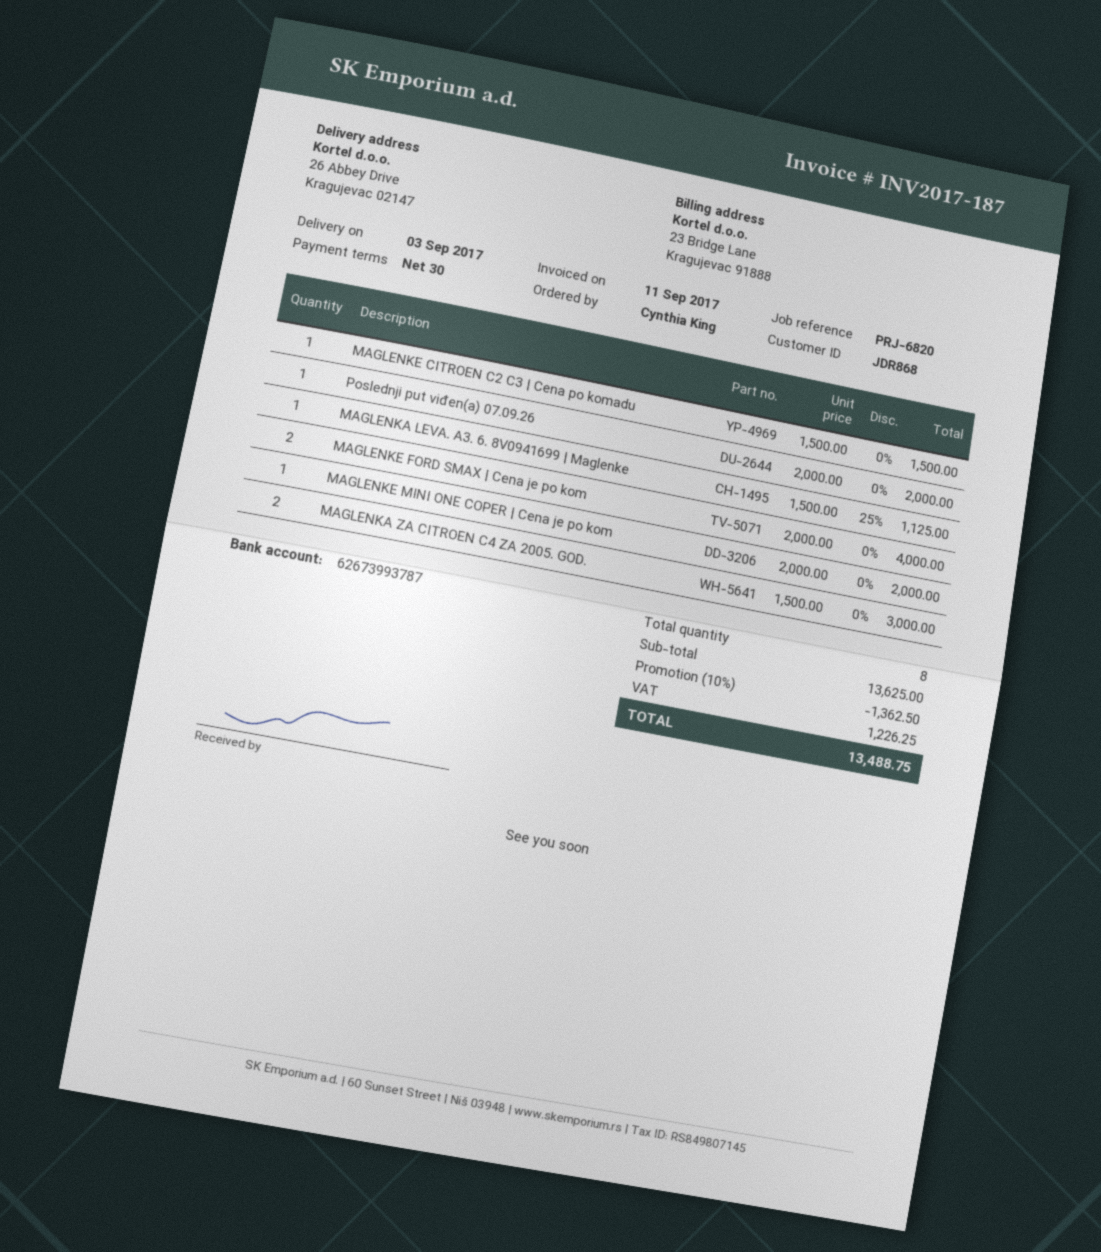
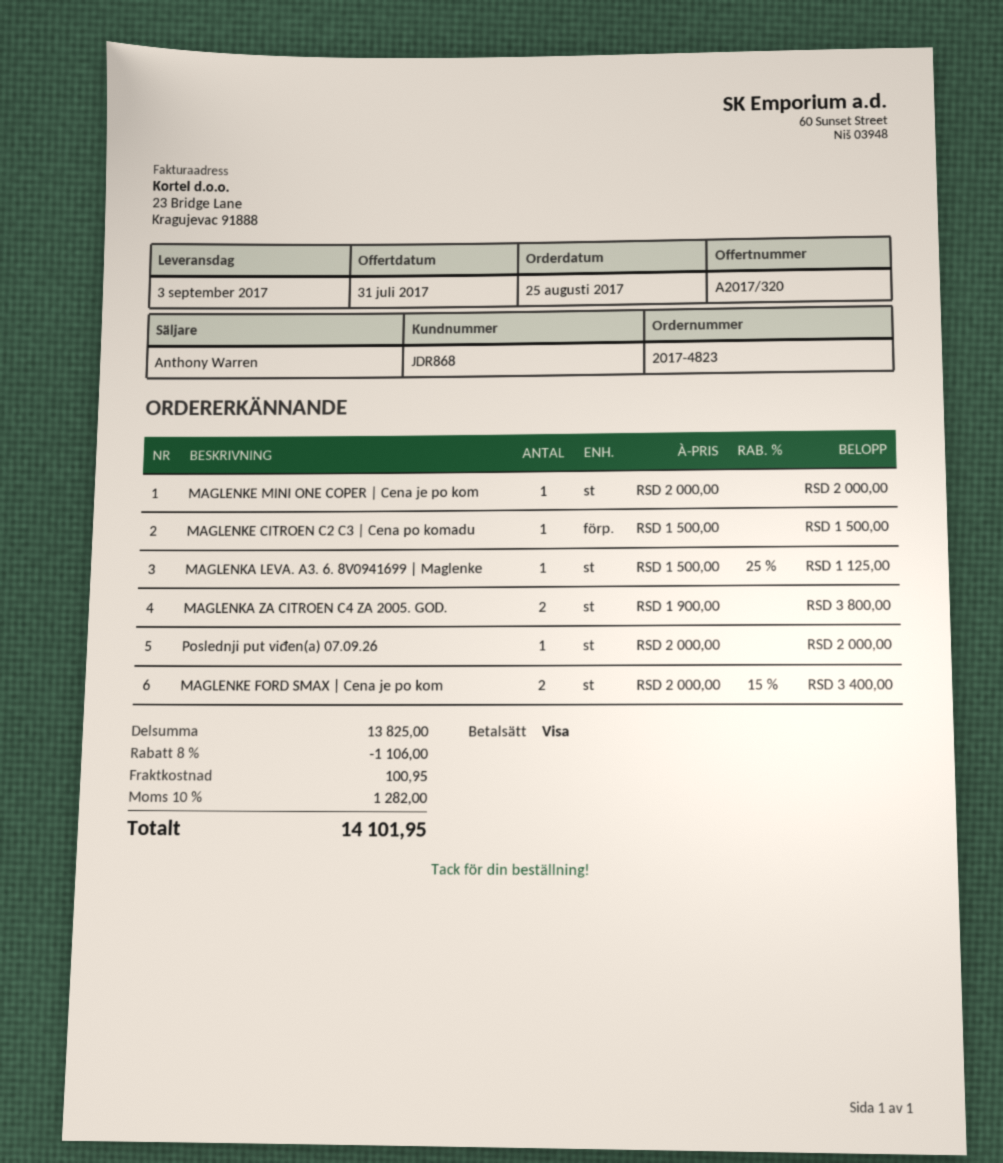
MAGLENKE FORD SMAX | Cena je po kom: 2 x 2000.00 = 4000.00 -> 2 x 2000.00 - 15% = 3400.00
MAGLENKA ZA CITROEN C4 ZA 2005. GOD.: 2 x 1500.00 = 3000.00 -> 2 x 1900.00 = 3800.00
subtotal: 13625.00 -> 13825.00
discount: 10% = 1362.50 -> 8% = 1106.00
shipping: none -> 100.95
tax: 1226.25 -> 1282.00
total: 13488.75 -> 14101.95

